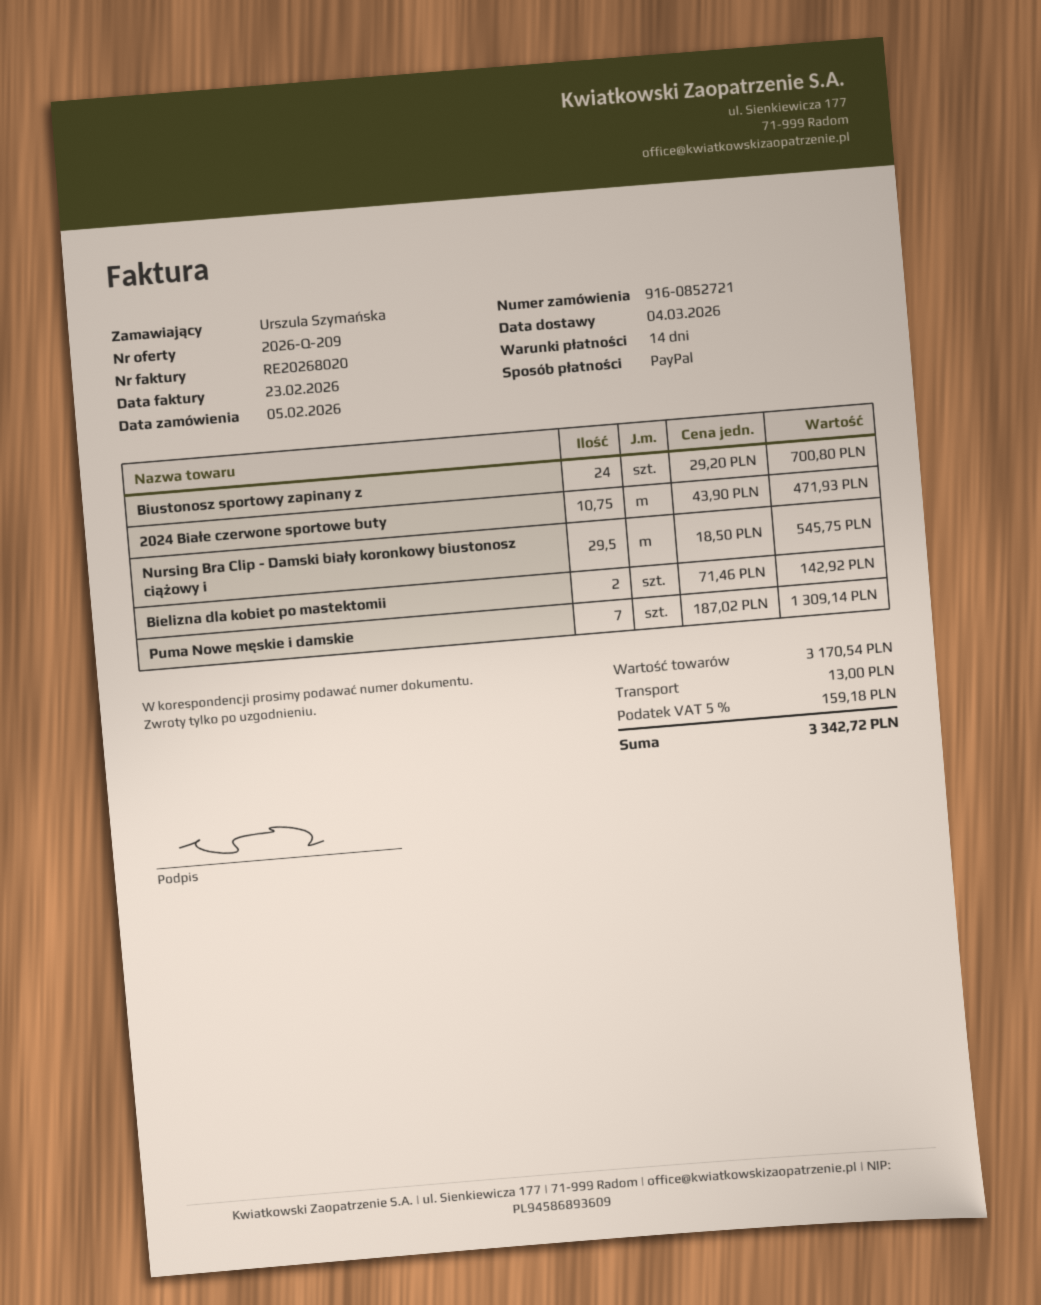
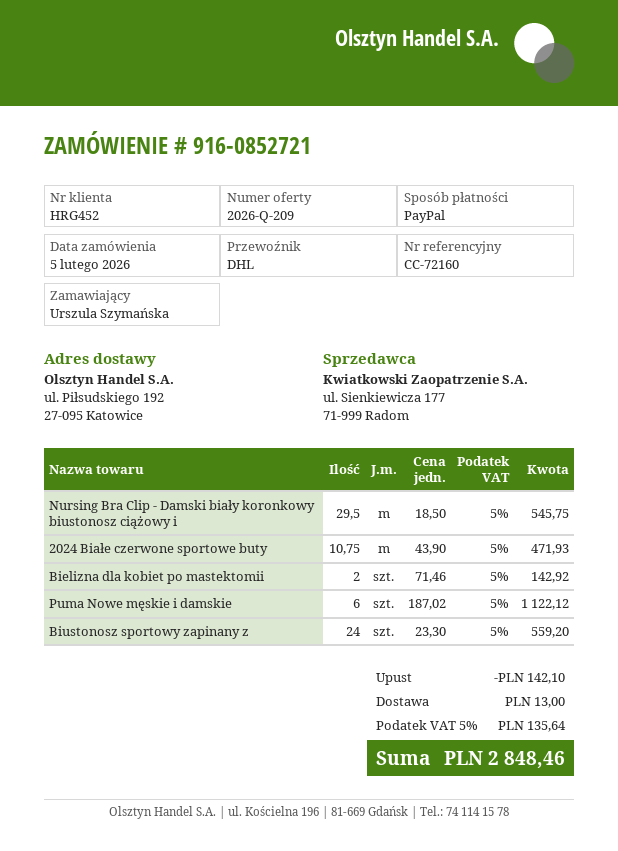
Biustonosz sportowy zapinany z: 24 x 29.20 = 700.80 -> 24 x 23.30 = 559.20
Puma Nowe męskie i damskie: 7 x 187.02 = 1309.14 -> 6 x 187.02 = 1122.12
discount: none -> 142.10
tax: 5% = 159.18 -> 5% = 135.64
total: 3342.72 -> 2848.46

